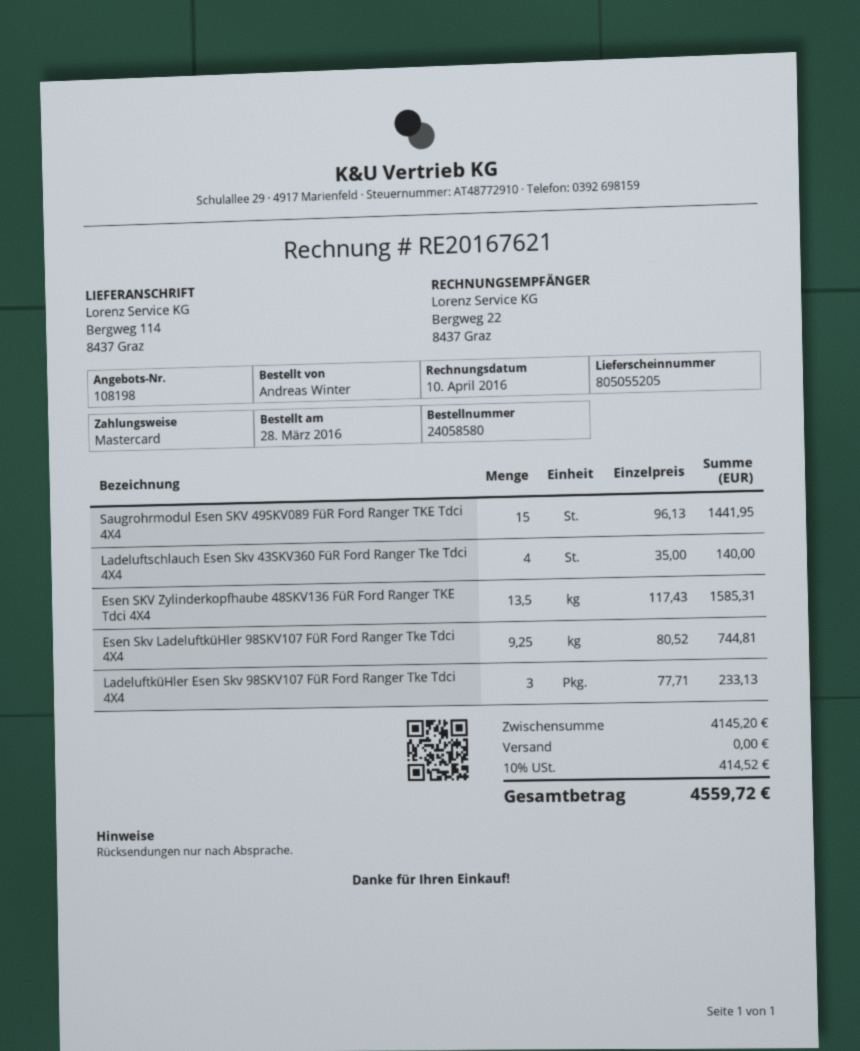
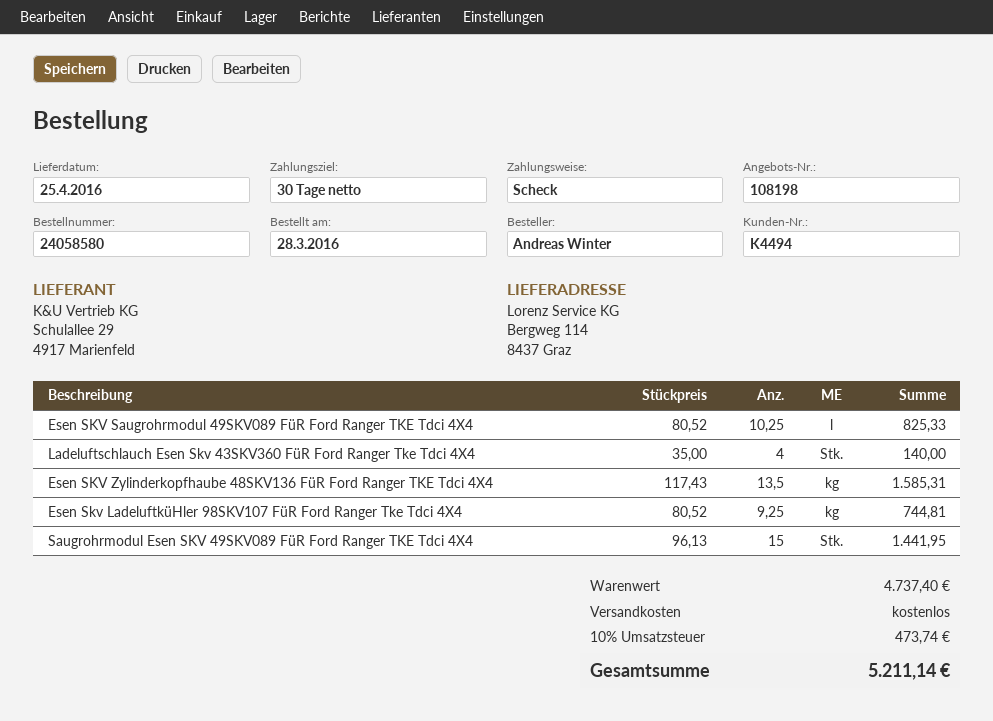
payment method: Mastercard -> cheque
LadeluftküHler Esen Skv 98SKV107 FüR Ford Ranger Tke Tdci 4X4: 3 x 77.71 = 233.13 -> none
Esen SKV Saugrohrmodul 49SKV089 FüR Ford Ranger TKE Tdci 4X4: none -> 10.25 x 80.52 = 825.33
subtotal: 4145.20 -> 4737.40
tax: 10% = 414.52 -> 10% = 473.74
total: 4559.72 -> 5211.14

